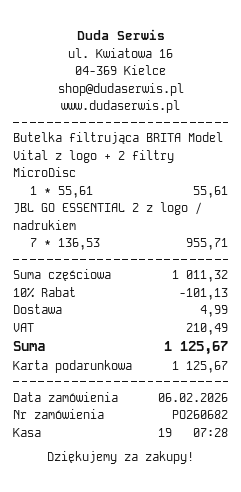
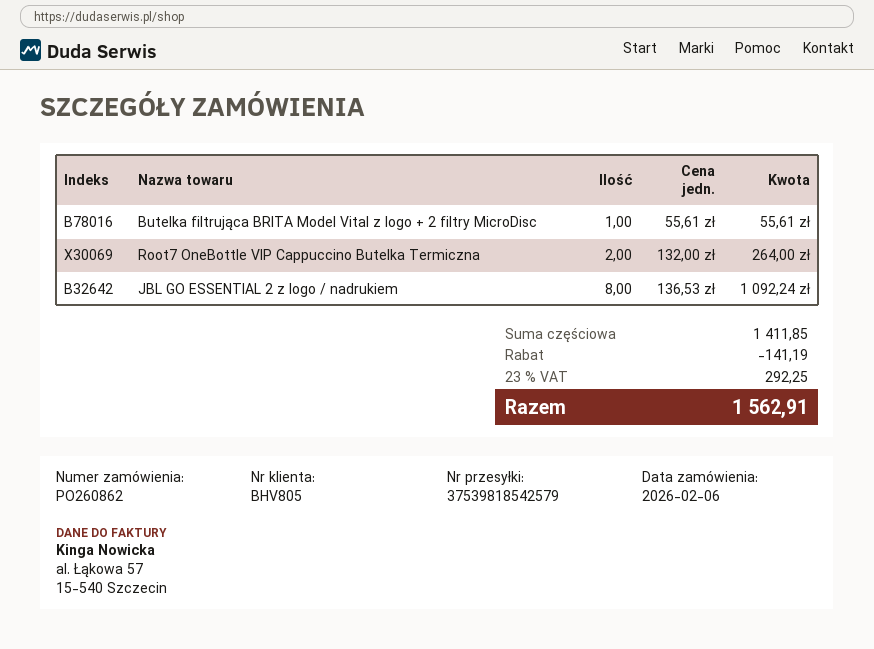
order number: PO260682 -> PO260862
JBL GO ESSENTIAL 2 z logo / nadrukiem: 7 x 136.53 = 955.71 -> 8 x 136.53 = 1092.24
Root7 OneBottle VIP Cappuccino Butelka Termiczna: none -> 2 x 132.00 = 264.00
subtotal: 1011.32 -> 1411.85
discount: 101.13 -> 141.19
shipping: 4.99 -> none
tax: 210.49 -> 292.25
total: 1125.67 -> 1562.91

